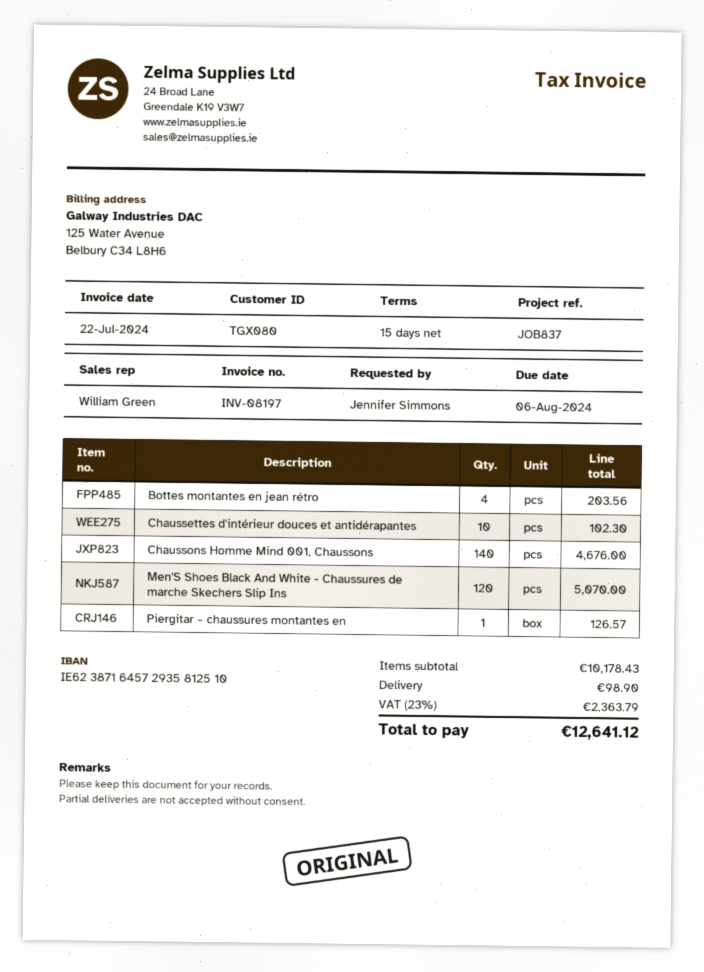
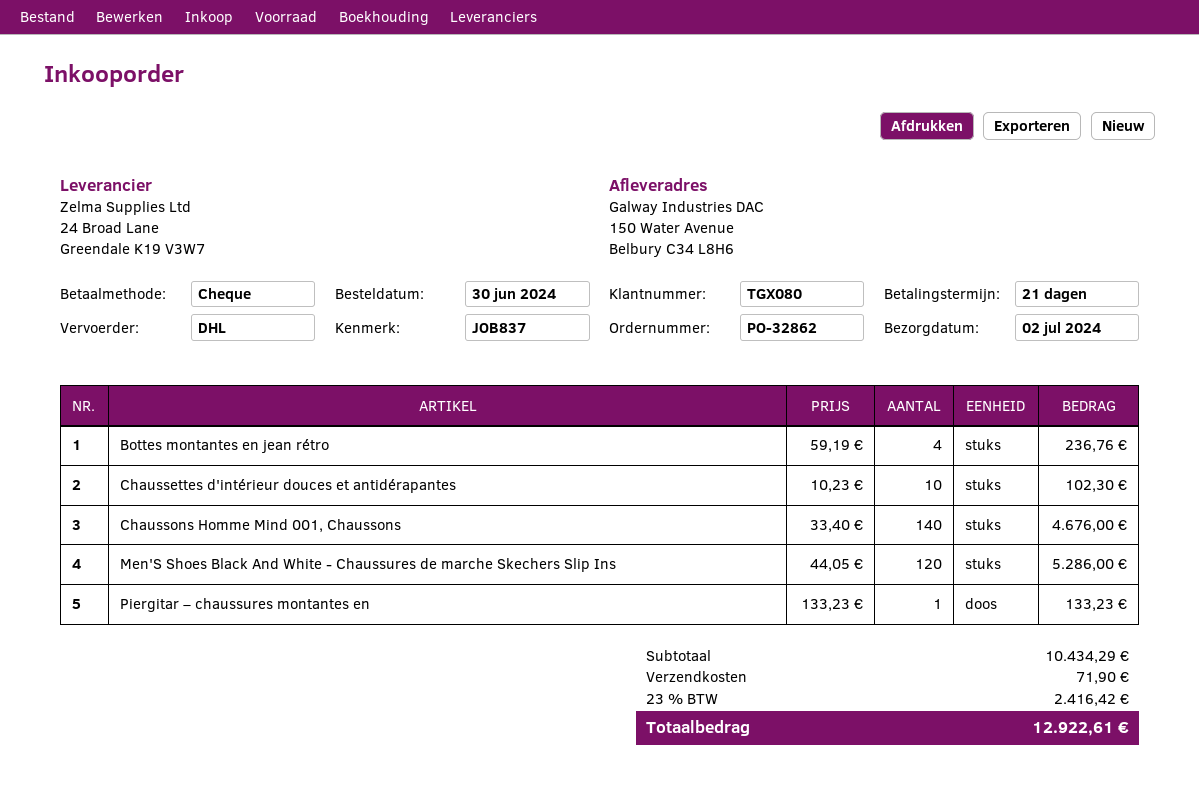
payment terms: 15 days -> 21 days
Bottes montantes en jean rétro: 4 for 203.56 -> 4 for 236.76
Men'S Shoes Black And White - Chaussures de marche Skechers Slip Ins: 120 for 5070.00 -> 120 for 5286.00
Piergitar – chaussures montantes en: 1 for 126.57 -> 1 for 133.23
subtotal: 10178.43 -> 10434.29
shipping: 98.90 -> 71.90
tax: 23% = 2363.79 -> 23% = 2416.42
total: 12641.12 -> 12922.61

